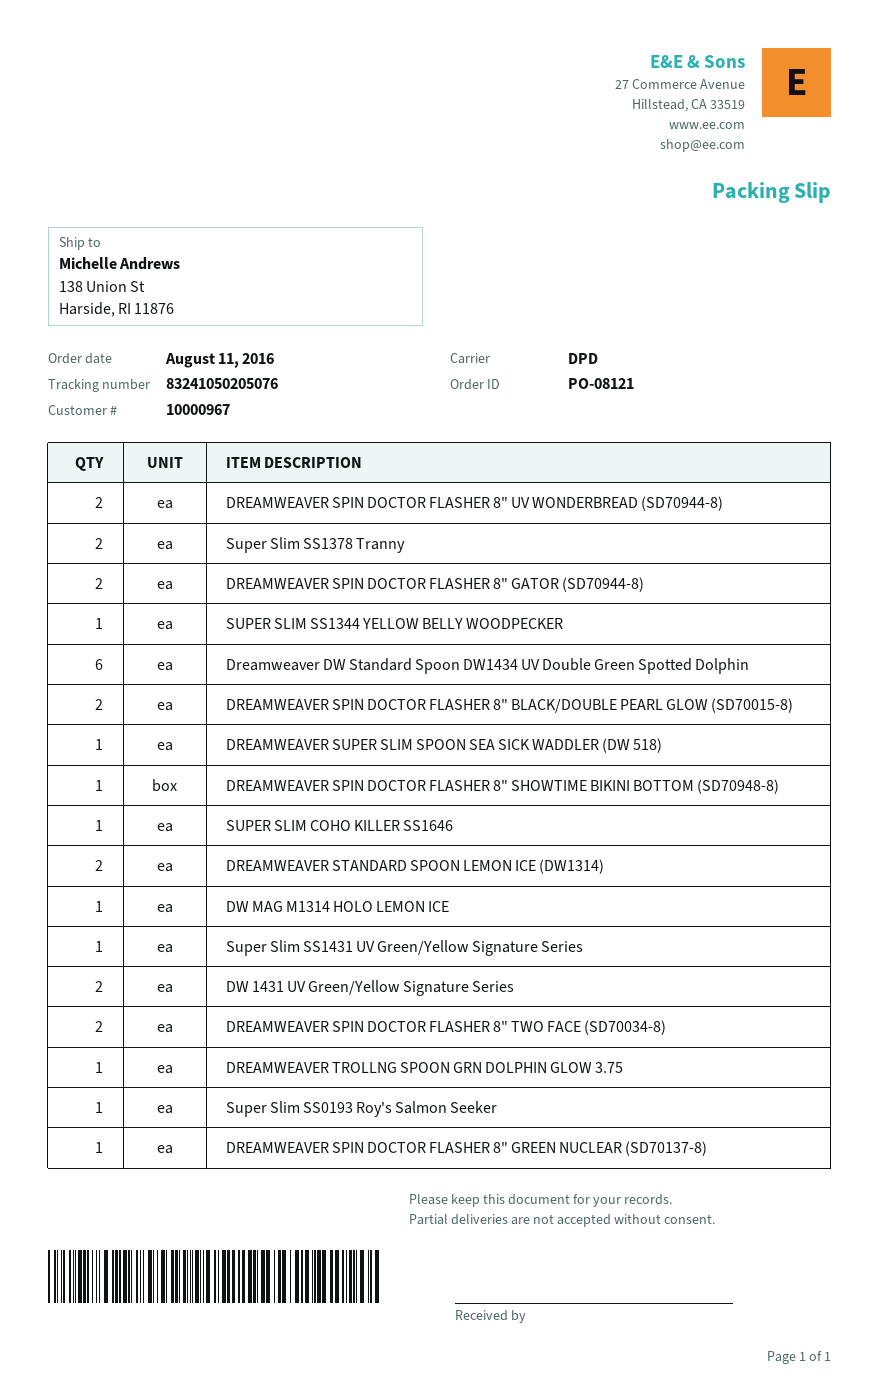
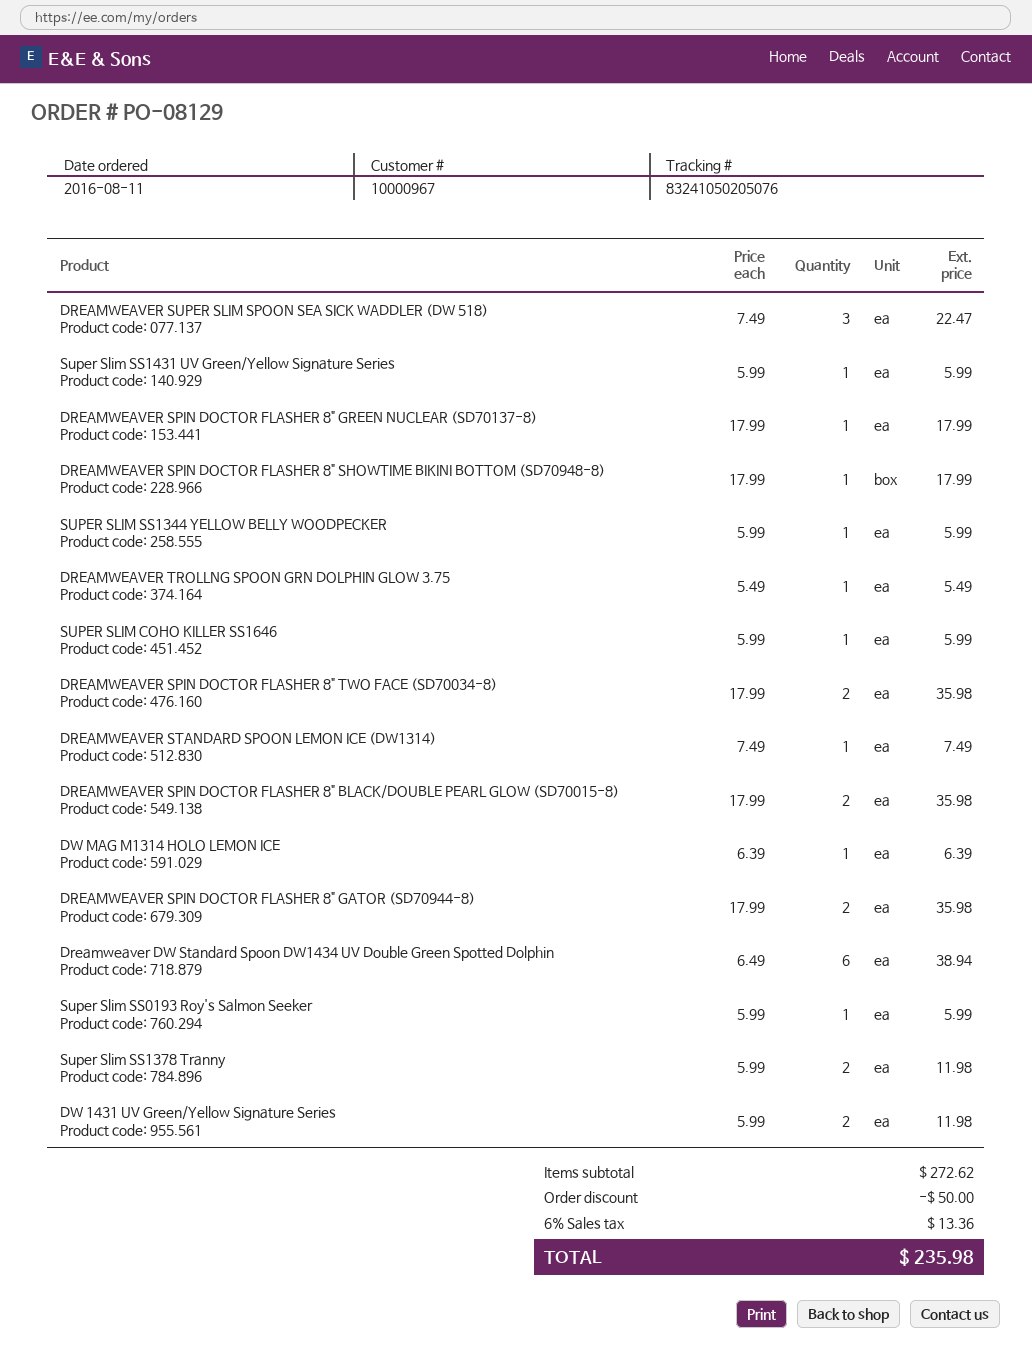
order number: PO-08121 -> PO-08129
DREAMWEAVER SPIN DOCTOR FLASHER 8" UV WONDERBREAD (SD70944-8): 2 -> none
DREAMWEAVER SUPER SLIM SPOON SEA SICK WADDLER (DW 518): 1 -> 3
DREAMWEAVER STANDARD SPOON LEMON ICE (DW1314): 2 -> 1

